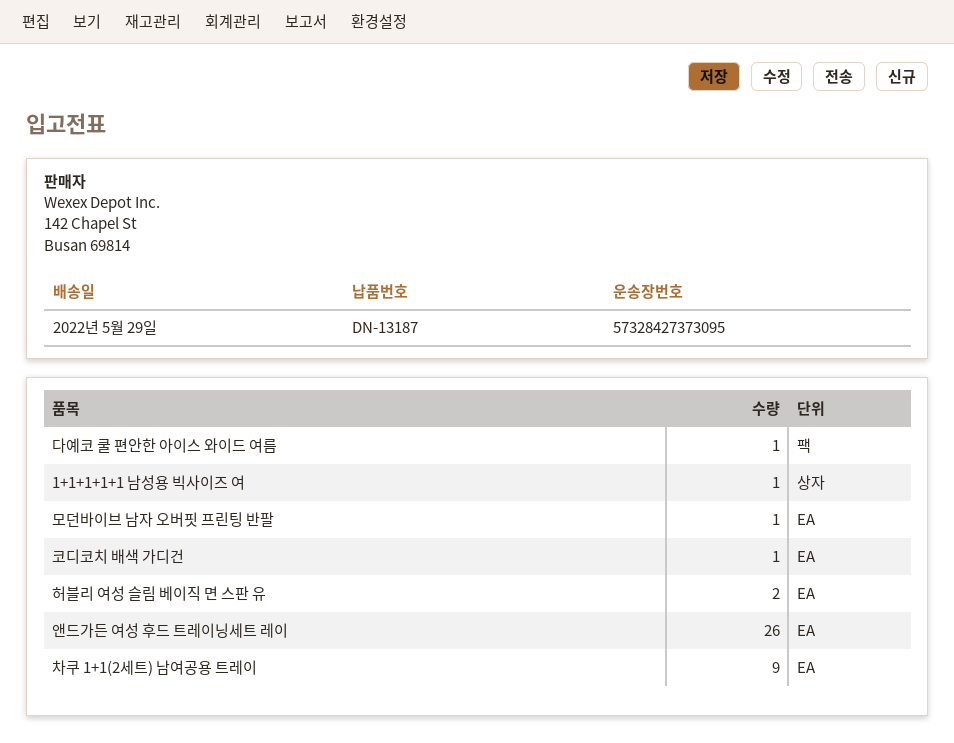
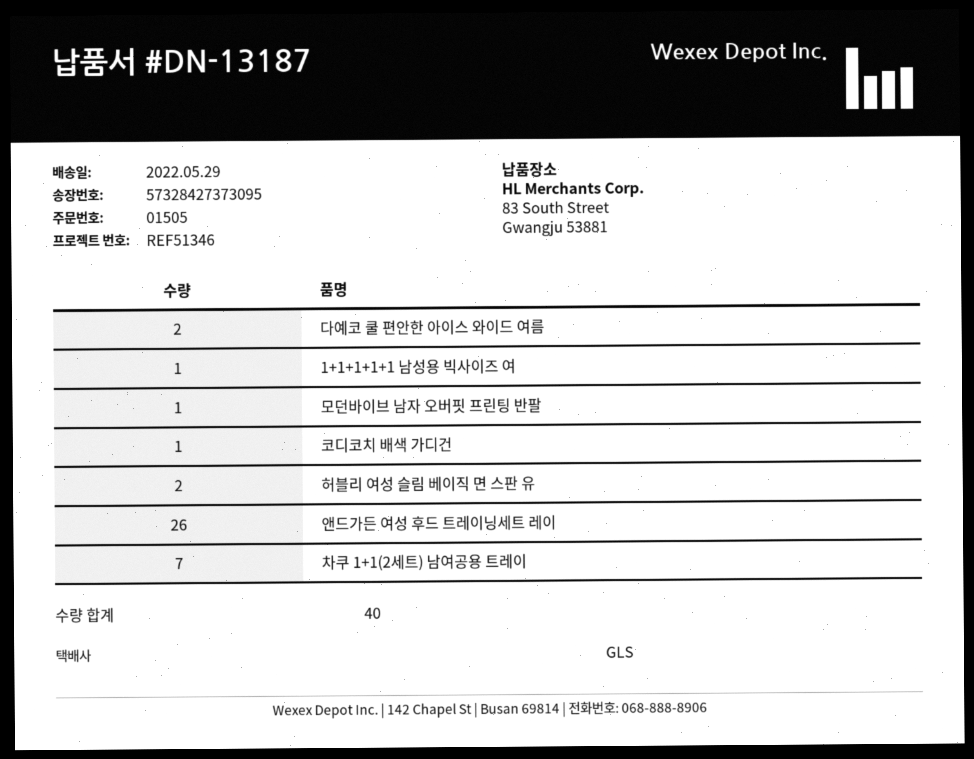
다예코 쿨 편안한 아이스 와이드 여름: 1 -> 2
차쿠 1+1(2세트) 남여공용 트레이: 9 -> 7

